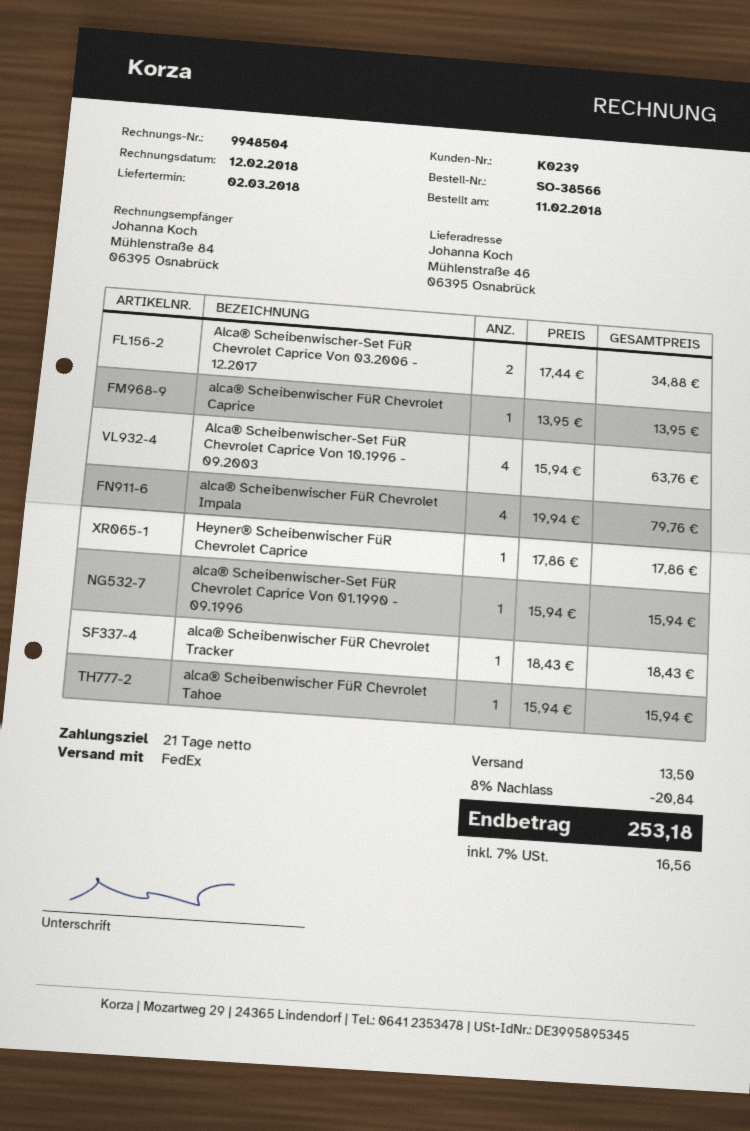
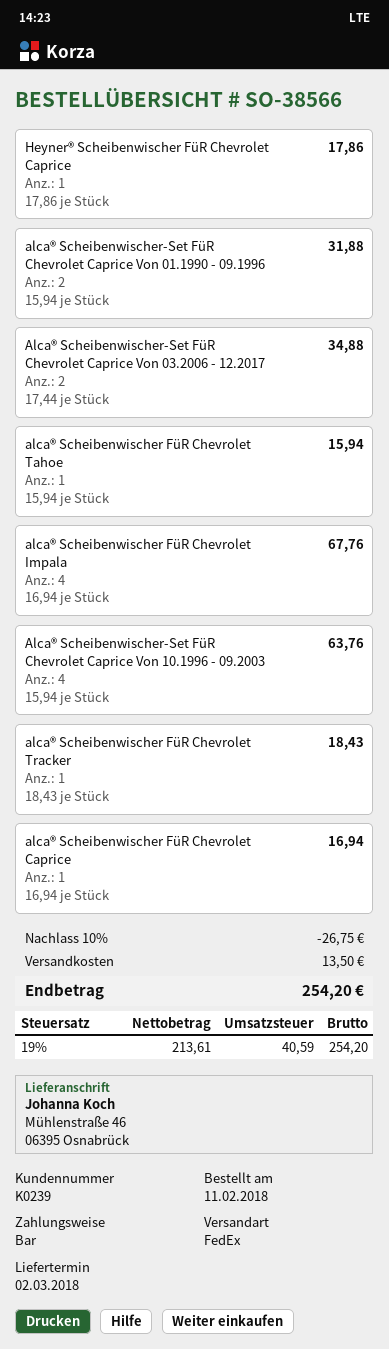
alca® Scheibenwischer FüR Chevrolet Caprice: 1 x 13.95 = 13.95 -> 1 x 16.94 = 16.94
alca® Scheibenwischer FüR Chevrolet Impala: 4 x 19.94 = 79.76 -> 4 x 16.94 = 67.76
alca® Scheibenwischer-Set FüR Chevrolet Caprice Von 01.1990 - 09.1996: 1 x 15.94 = 15.94 -> 2 x 15.94 = 31.88
discount: 8% = 20.84 -> 10% = 26.75
tax: 7% = 16.56 -> 19% = 40.59
total: 253.18 -> 254.20

